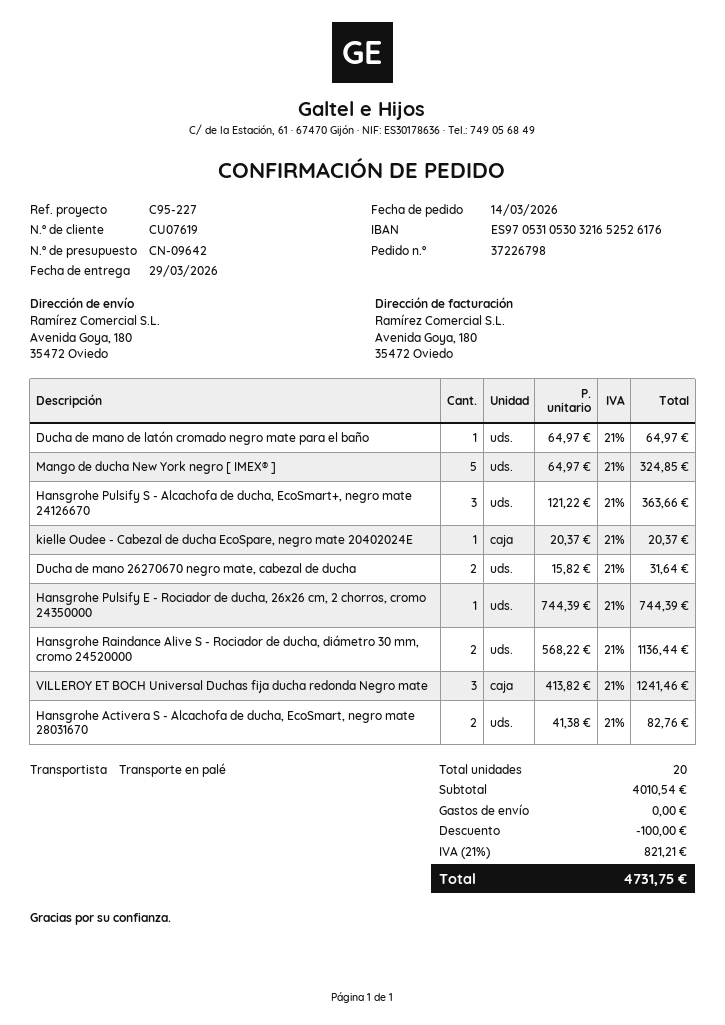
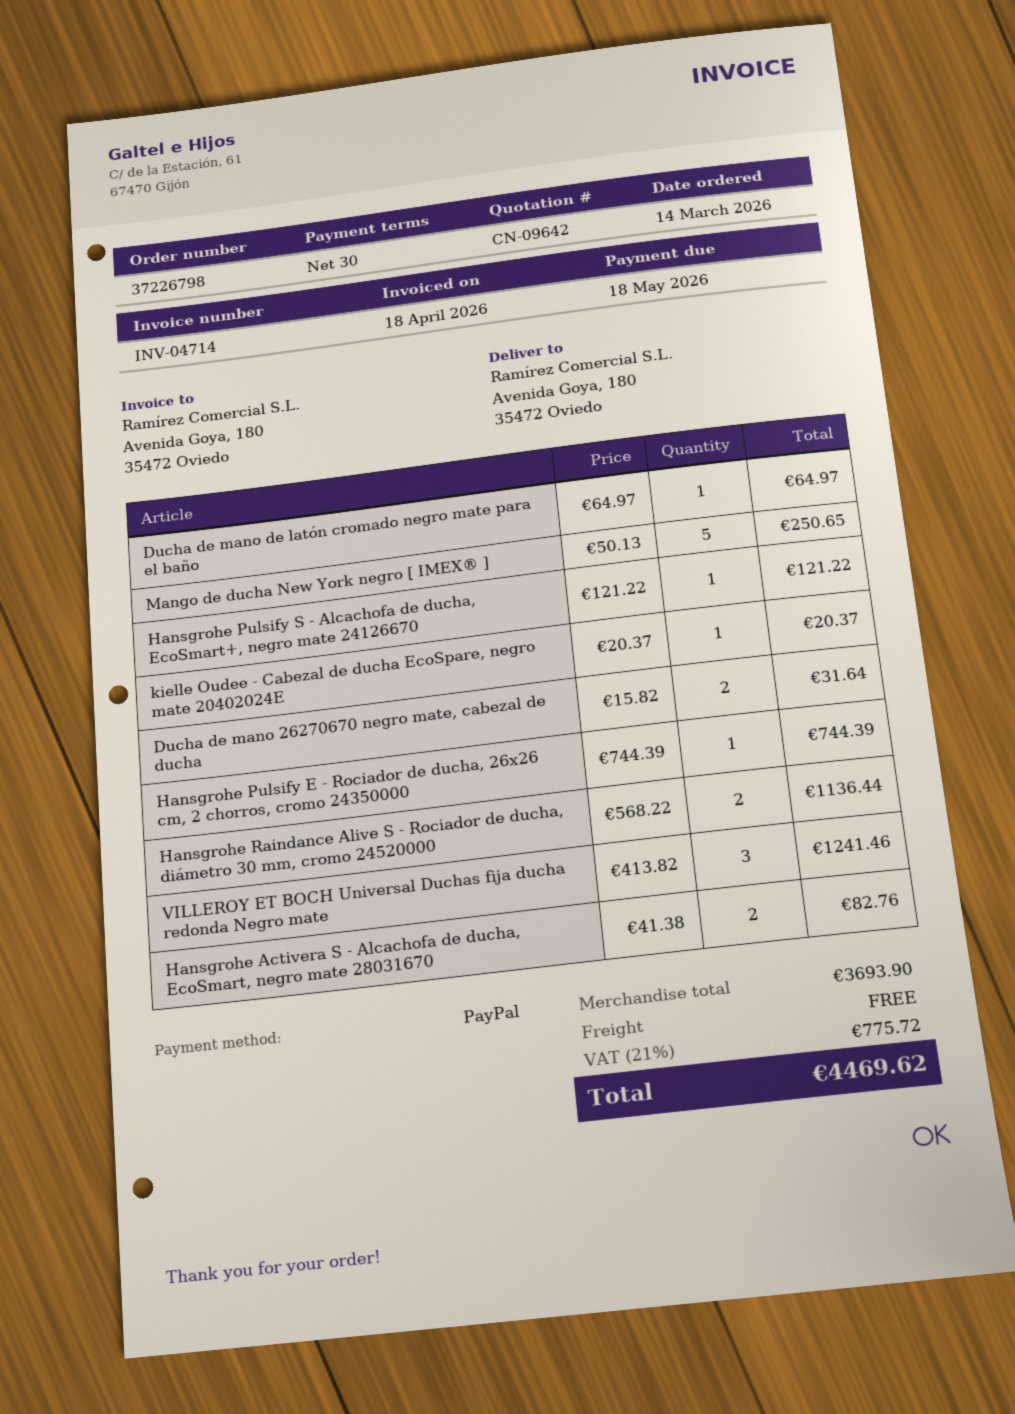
Mango de ducha New York negro [ IMEX® ]: 5 x 64.97 = 324.85 -> 5 x 50.13 = 250.65
Hansgrohe Pulsify S - Alcachofa de ducha, EcoSmart+, negro mate 24126670: 3 x 121.22 = 363.66 -> 1 x 121.22 = 121.22
subtotal: 4010.54 -> 3693.90
discount: 100.00 -> none
tax: 21% = 821.21 -> 21% = 775.72
total: 4731.75 -> 4469.62

